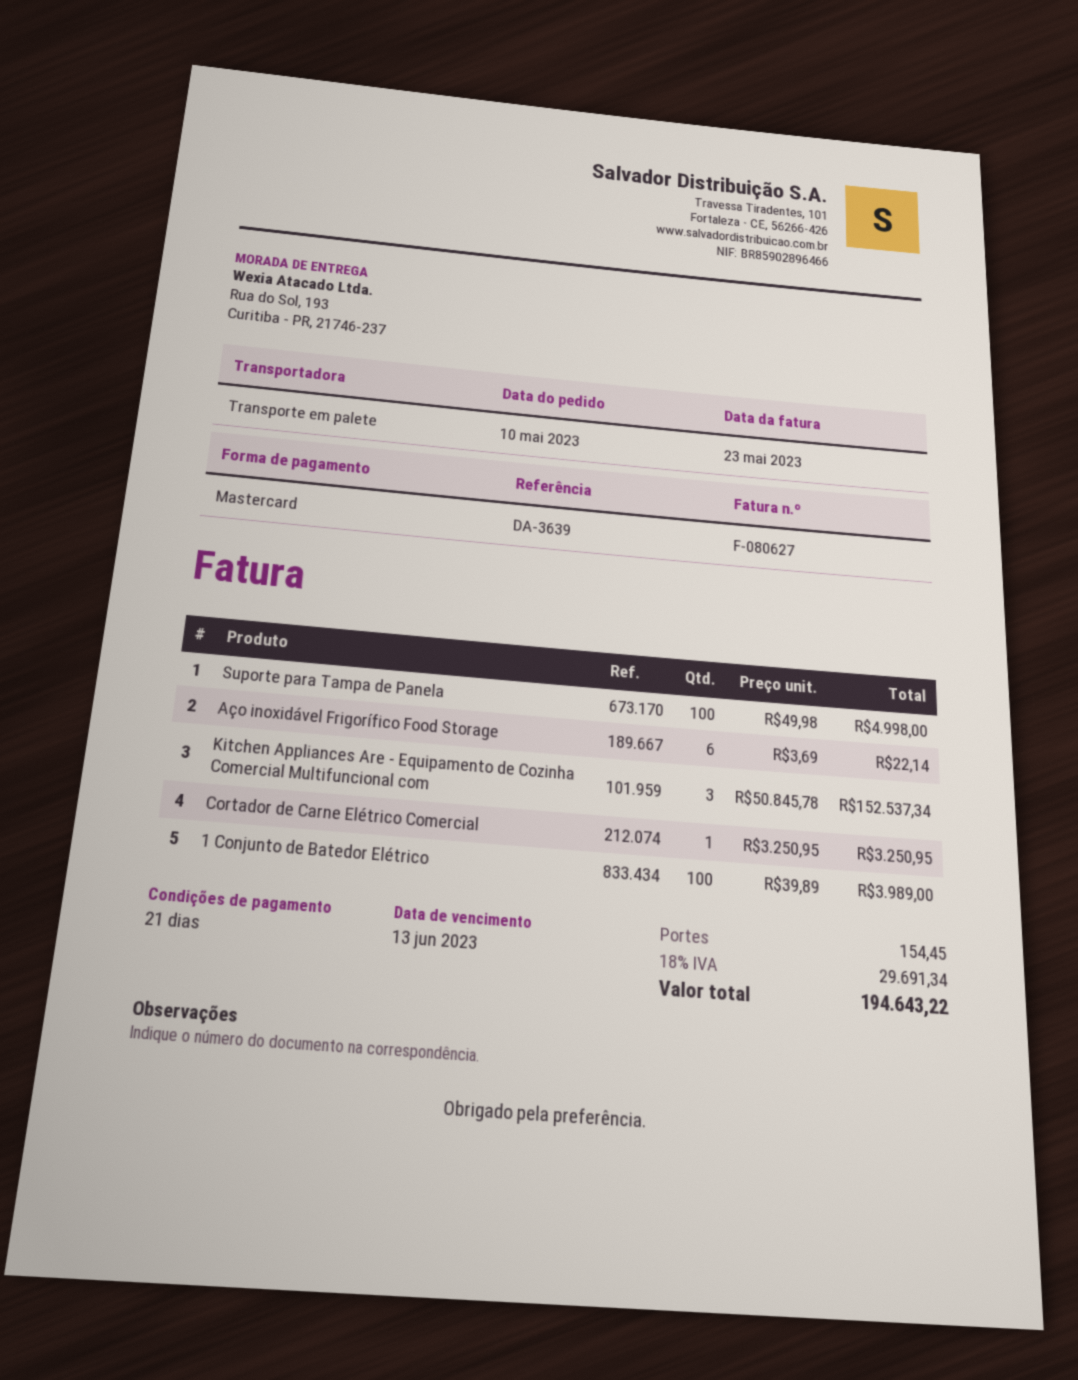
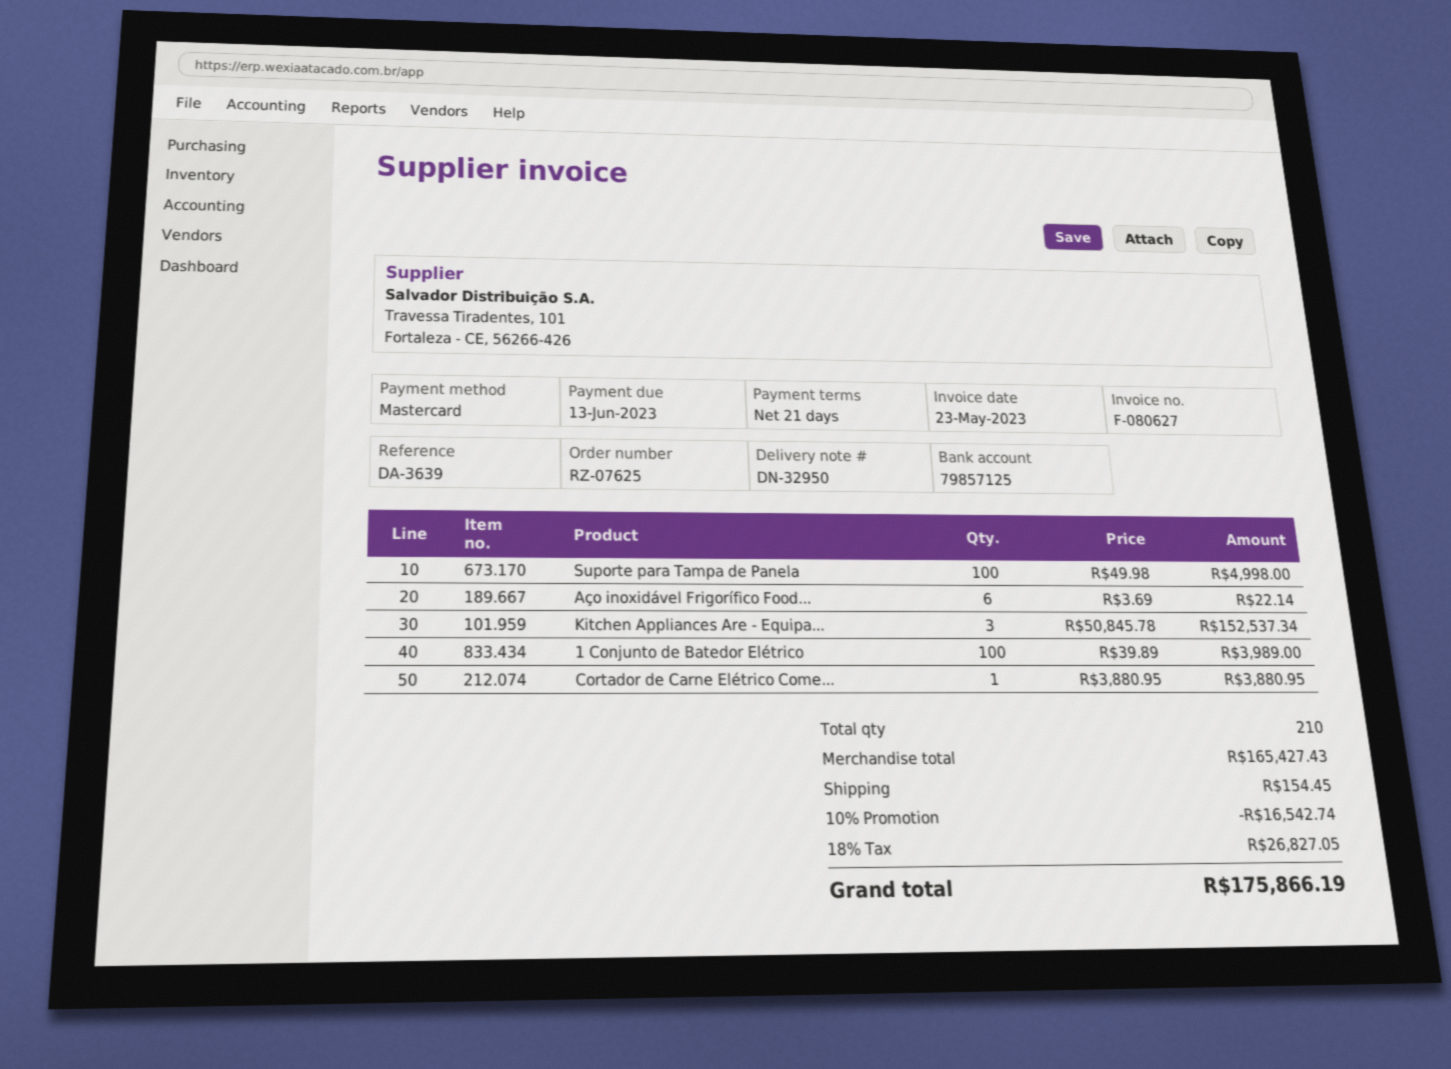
Cortador de Carne Elétrico Comercial: 1 x 3250.95 = 3250.95 -> 1 x 3880.95 = 3880.95
discount: none -> 10% = 16542.74
tax: 18% = 29691.34 -> 18% = 26827.05
total: 194643.22 -> 175866.19

